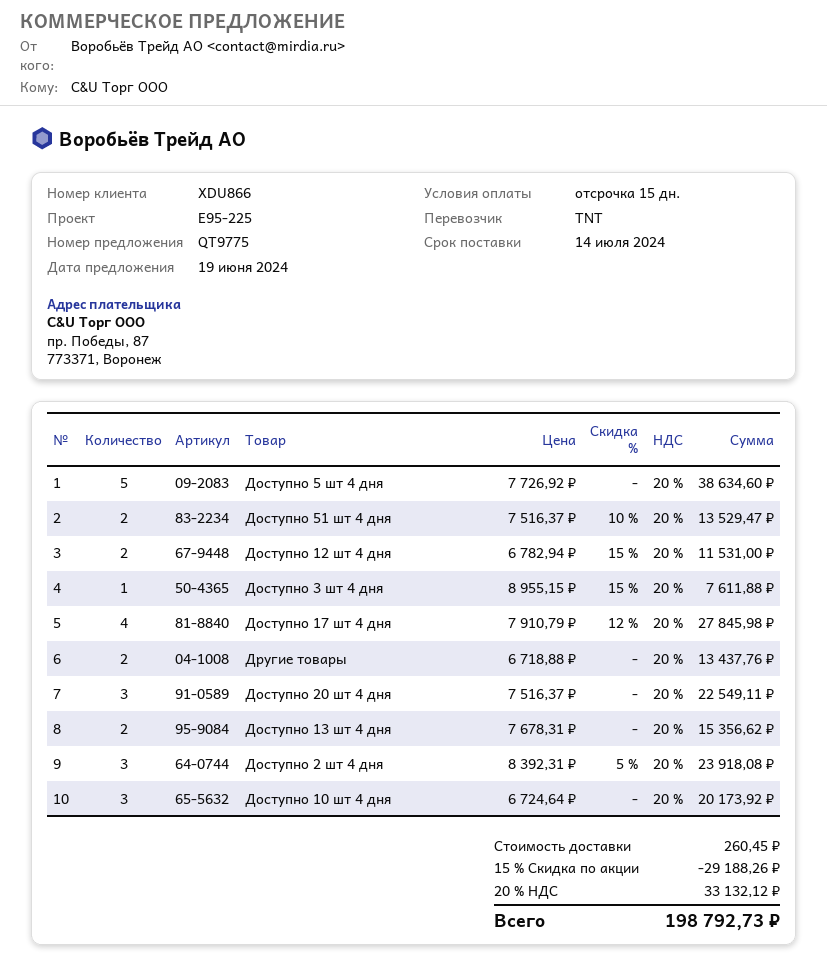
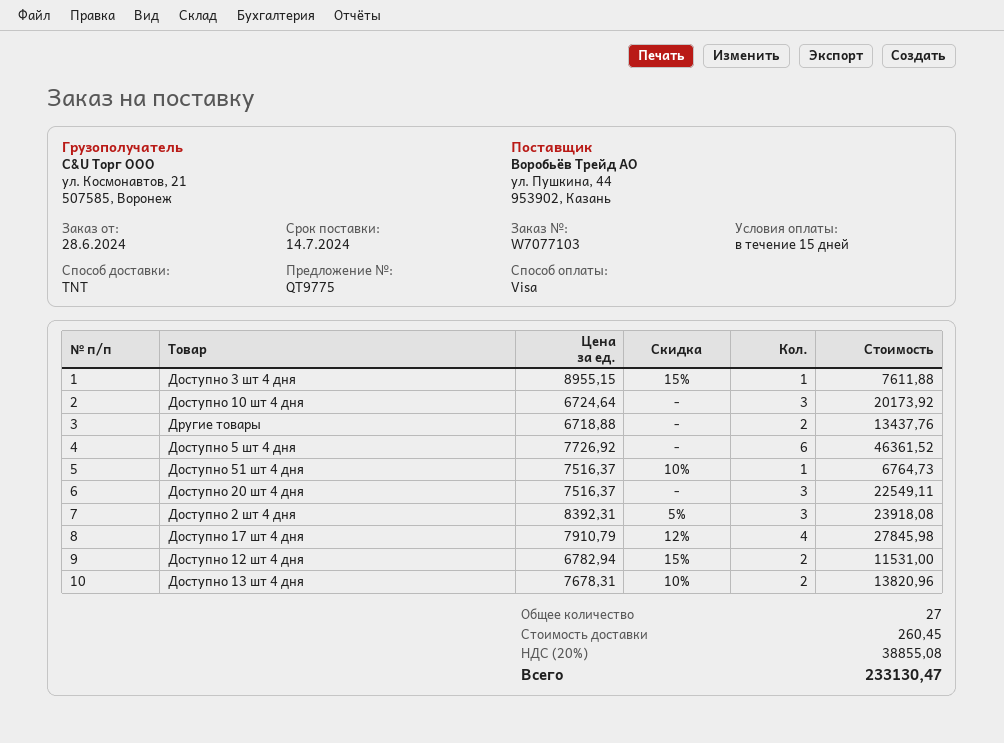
Доступно 5 шт 4 дня: 5 x 7726.92 = 38634.60 -> 6 x 7726.92 = 46361.52
Доступно 51 шт 4 дня: 2 x 7516.37 - 10% = 13529.47 -> 1 x 7516.37 - 10% = 6764.73
Доступно 13 шт 4 дня: 2 x 7678.31 = 15356.62 -> 2 x 7678.31 - 10% = 13820.96
discount: 15% = 29188.26 -> none
tax: 20% = 33132.12 -> 20% = 38855.08
total: 198792.73 -> 233130.47

